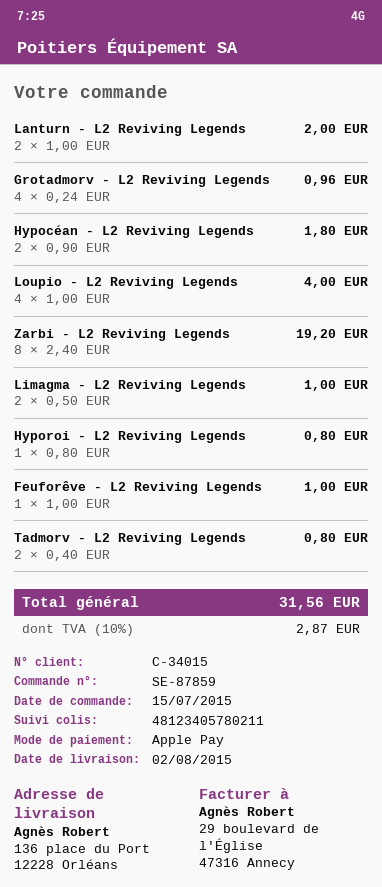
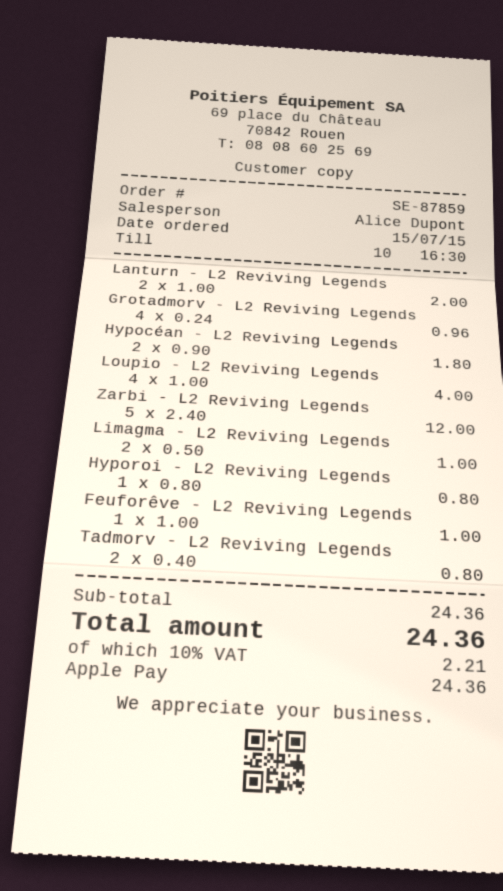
Zarbi - L2 Reviving Legends: 8 x 2.40 = 19.20 -> 5 x 2.40 = 12.00
tax: 10% = 2.87 -> 10% = 2.21
total: 31.56 -> 24.36

